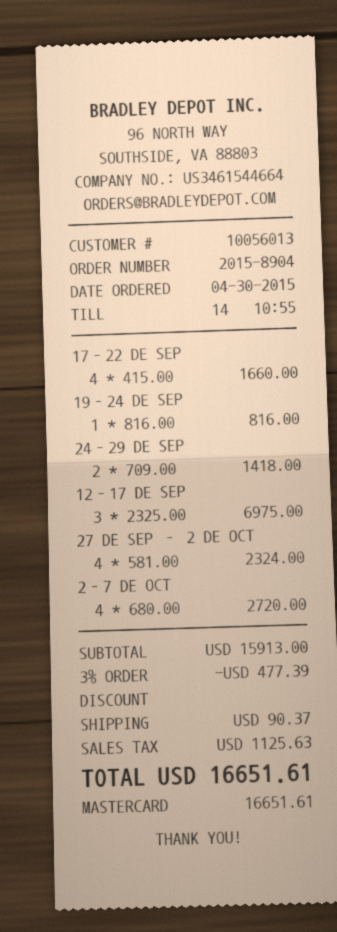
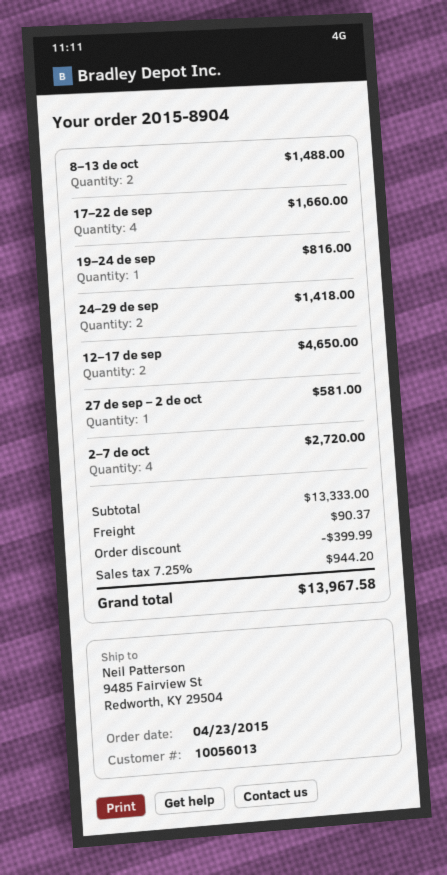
order date: 2015-04-30 -> 2015-04-23
12–17 DE SEP: 3 for 6975.00 -> 2 for 4650.00
27 DE SEP – 2 DE OCT: 4 for 2324.00 -> 1 for 581.00
8–13 de oct: none -> 2 for 1488.00
subtotal: 15913.00 -> 13333.00
discount: 477.39 -> 399.99
tax: 1125.63 -> 944.20
total: 16651.61 -> 13967.58

